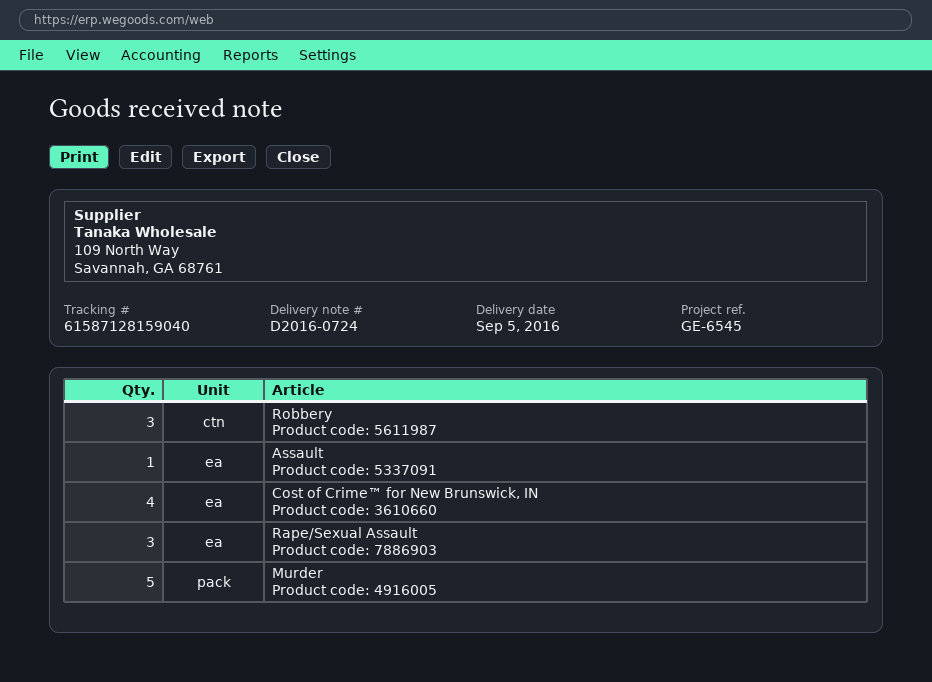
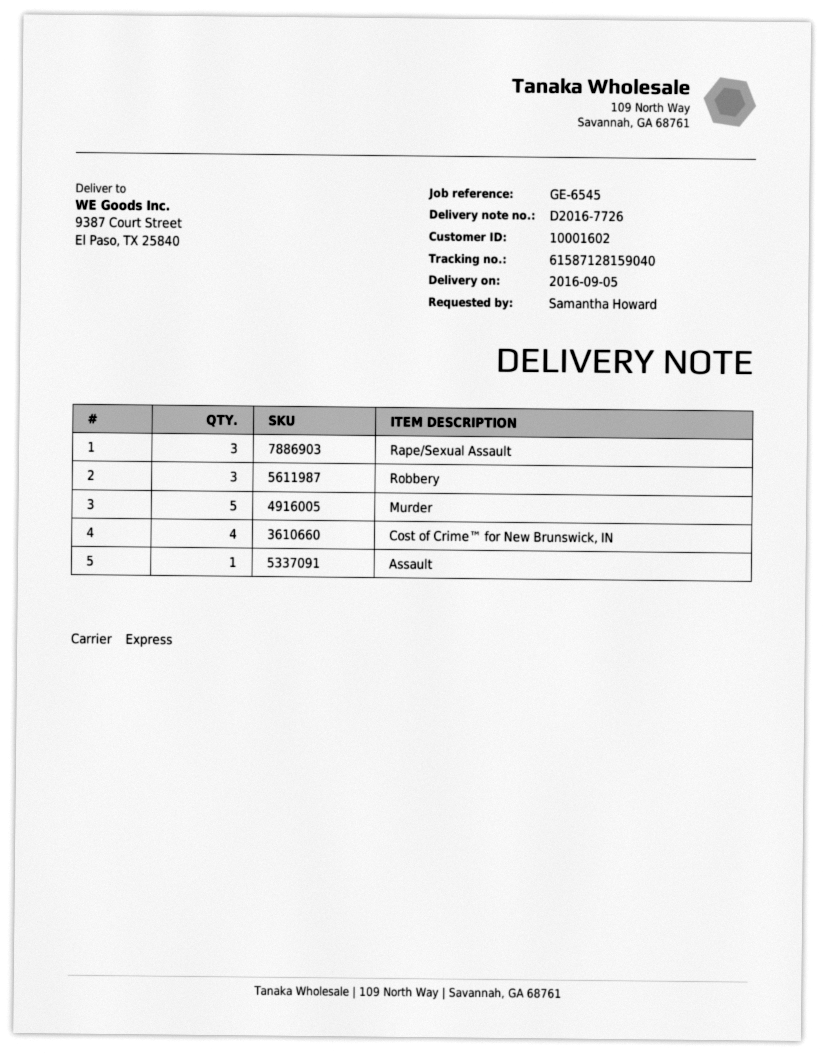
delivery note number: D2016-0724 -> D2016-7726

